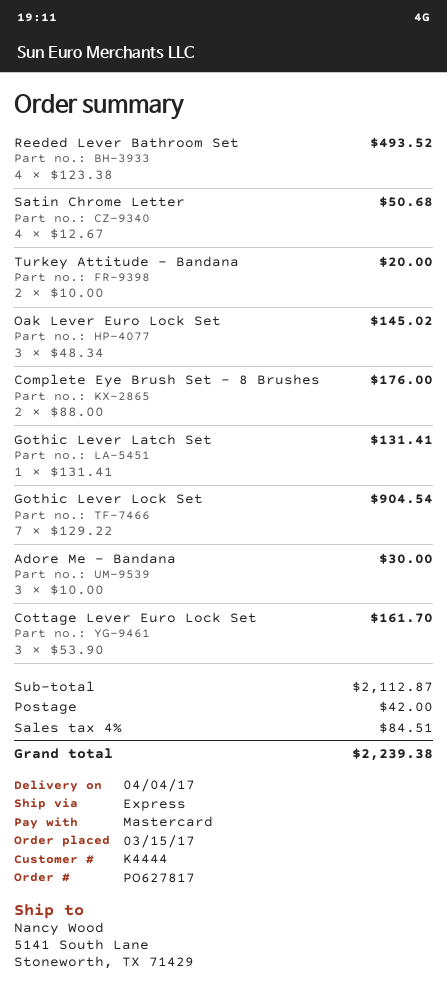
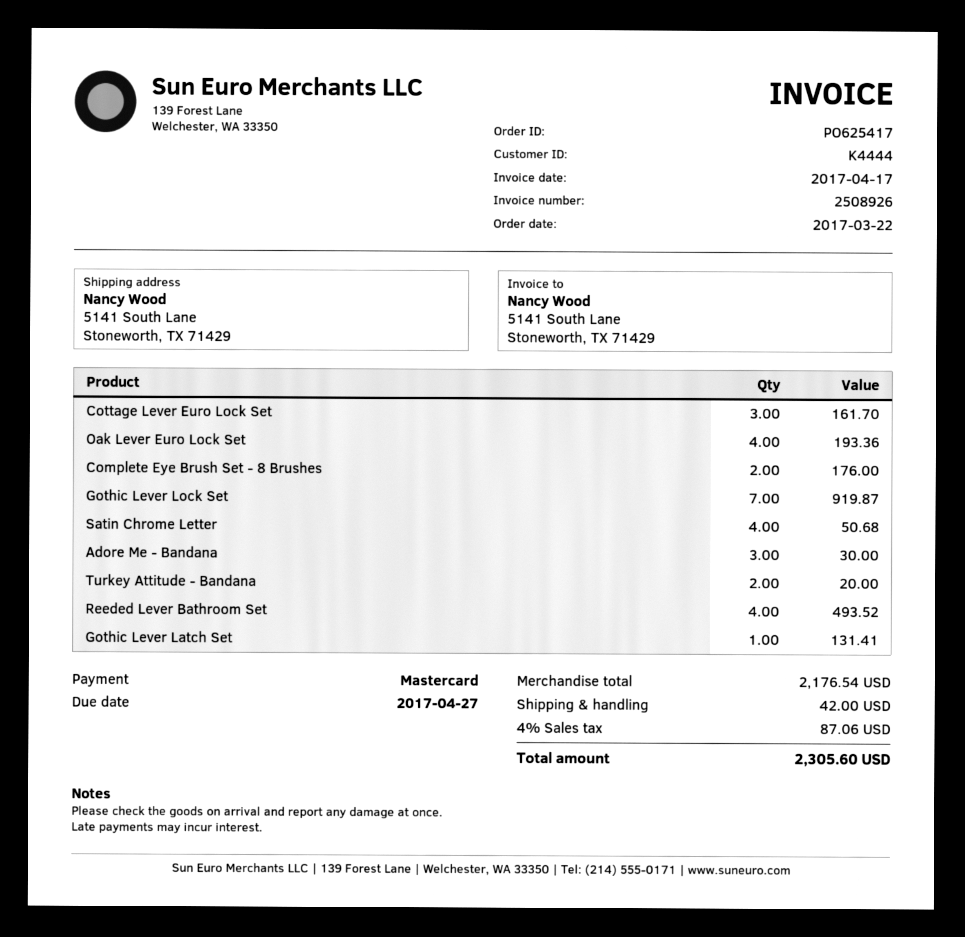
order number: PO627817 -> PO625417
order date: 2017-03-15 -> 2017-03-22
Oak Lever Euro Lock Set: 3 for 145.02 -> 4 for 193.36
Gothic Lever Lock Set: 7 for 904.54 -> 7 for 919.87
subtotal: 2112.87 -> 2176.54
tax: 4% = 84.51 -> 4% = 87.06
total: 2239.38 -> 2305.60

